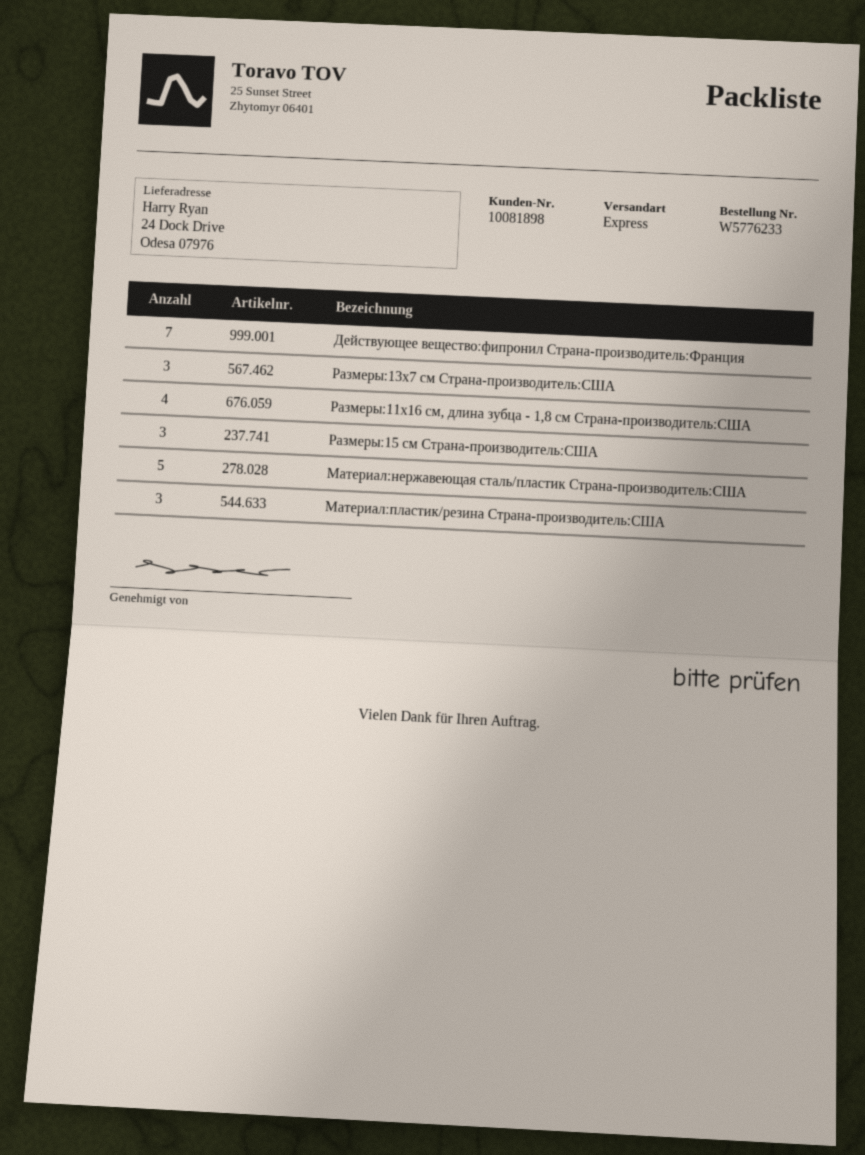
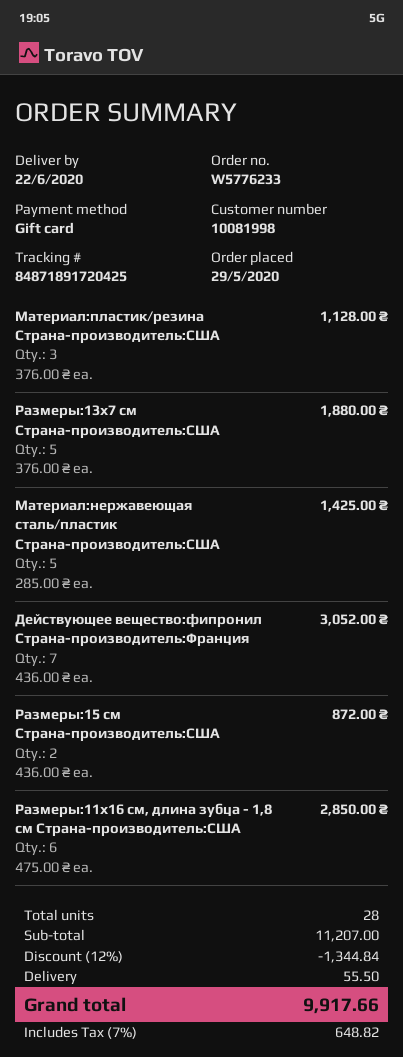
customer number: 10081898 -> 10081998
Размеры:13х7 см Страна-производитель:США: 3 -> 5
Размеры:11х16 см, длина зубца - 1,8 см Страна-производитель:США: 4 -> 6
Размеры:15 см Страна-производитель:США: 3 -> 2

